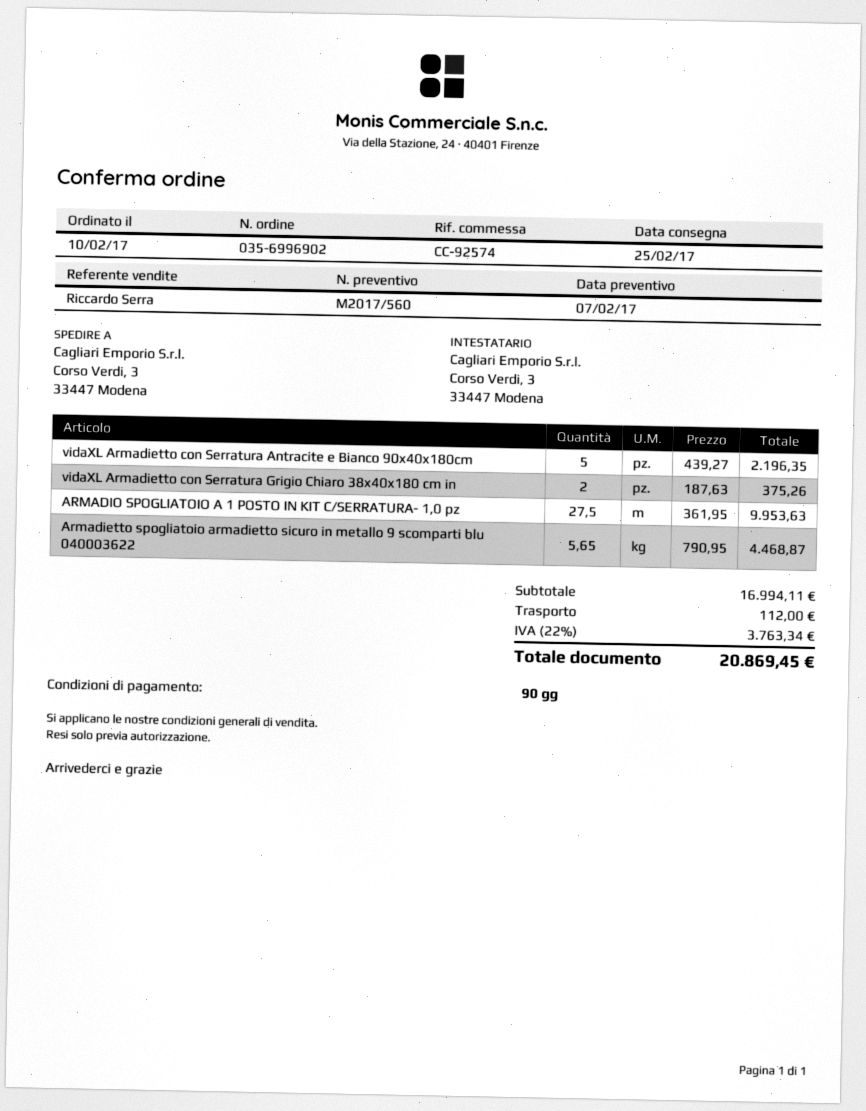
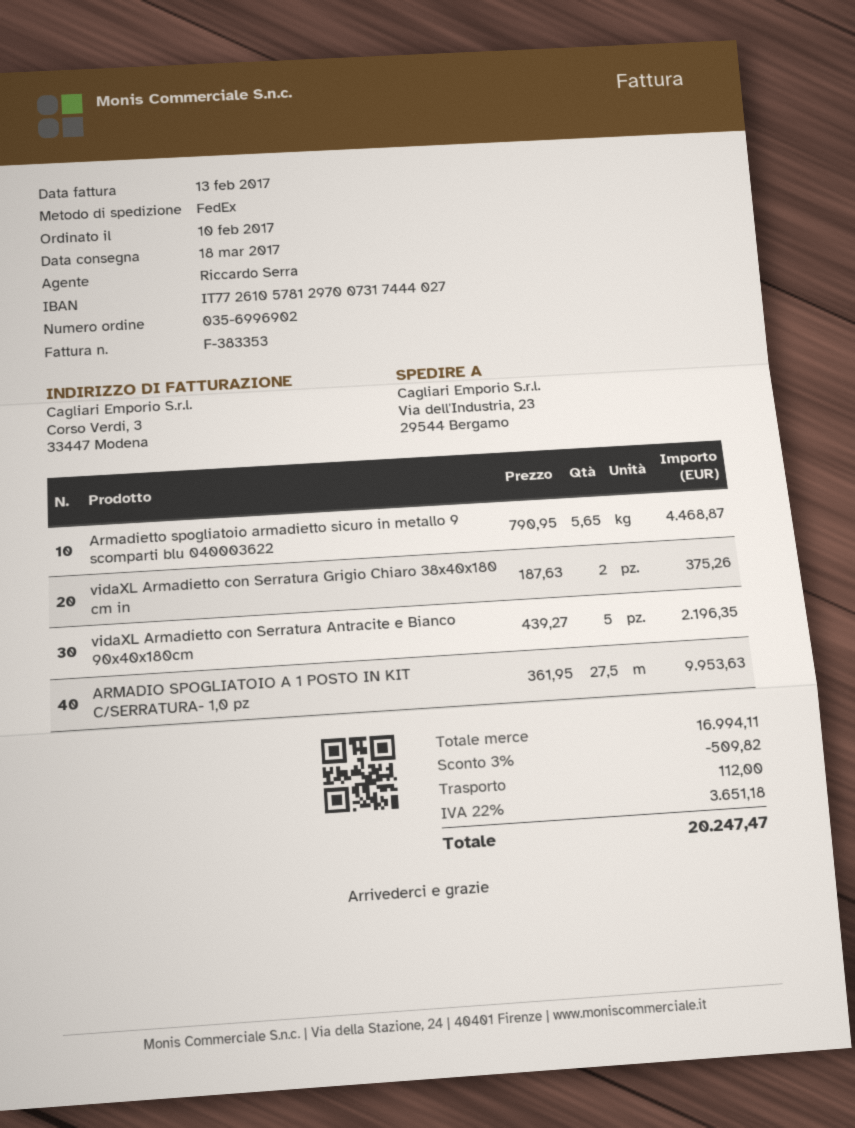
delivery date: 2017-02-25 -> 2017-03-18
ship to: Corso Verdi, 3, 33447 Modena -> Via dell'Industria, 23, 29544 Bergamo
discount: none -> 3% = 509.82
tax: 22% = 3763.34 -> 22% = 3651.18
total: 20869.45 -> 20247.47

